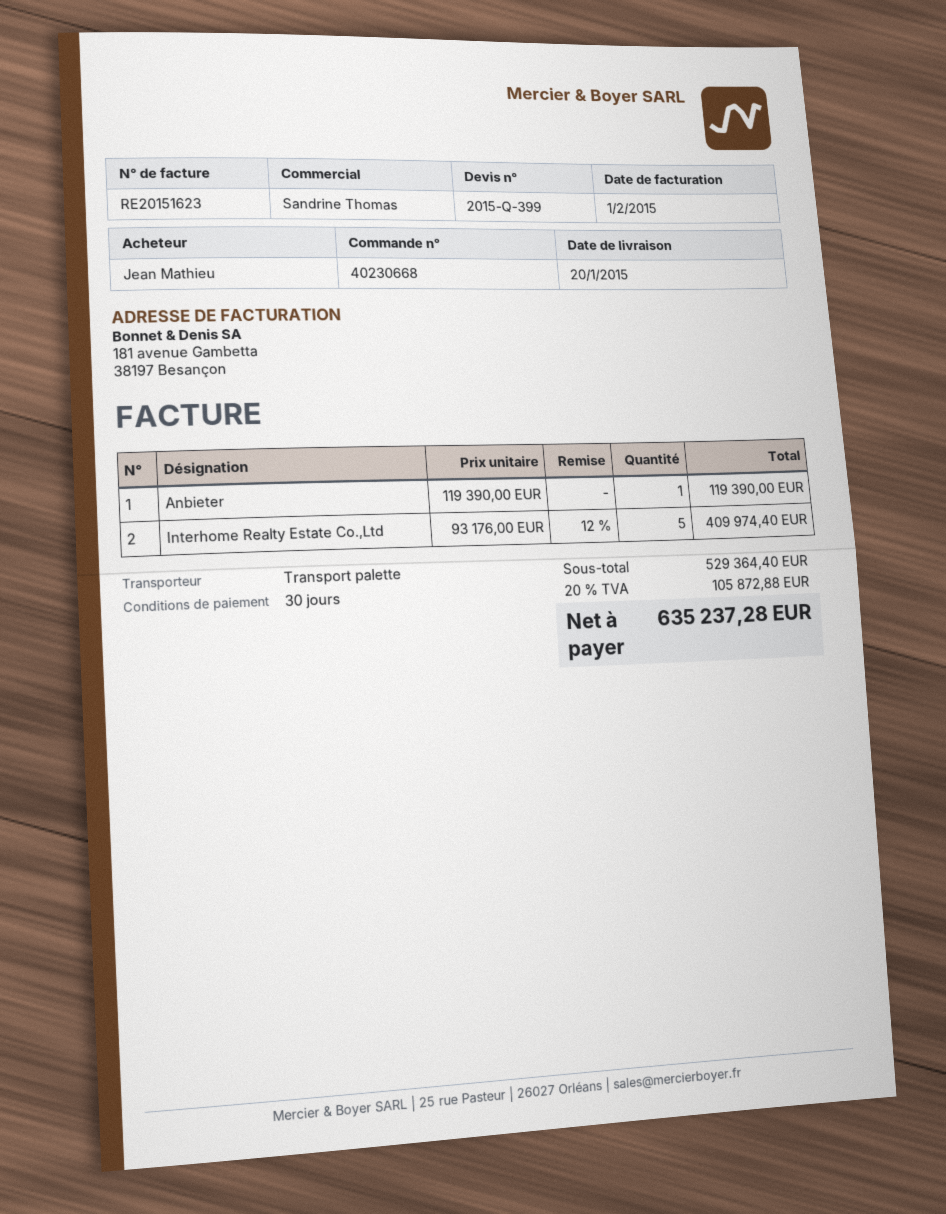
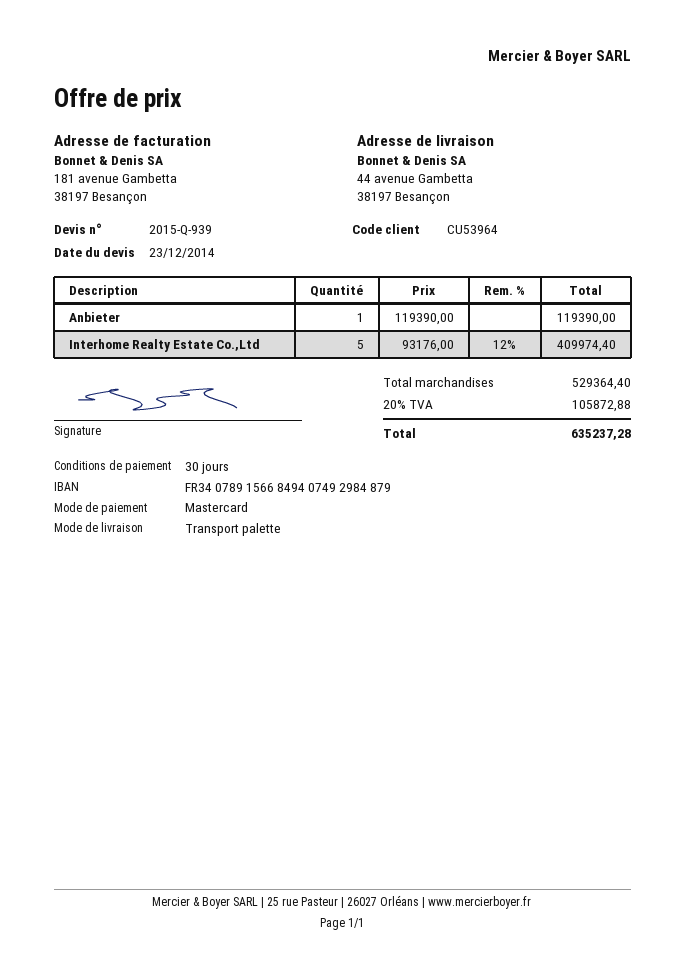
quote number: 2015-Q-399 -> 2015-Q-939

